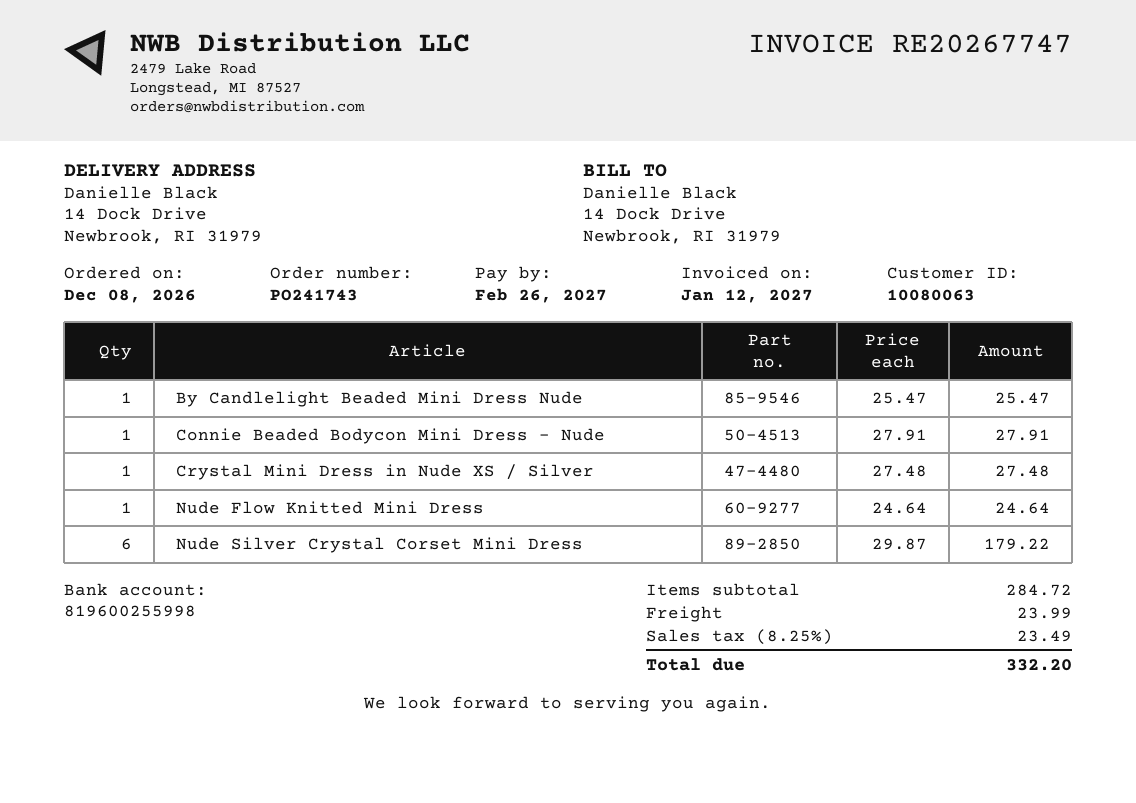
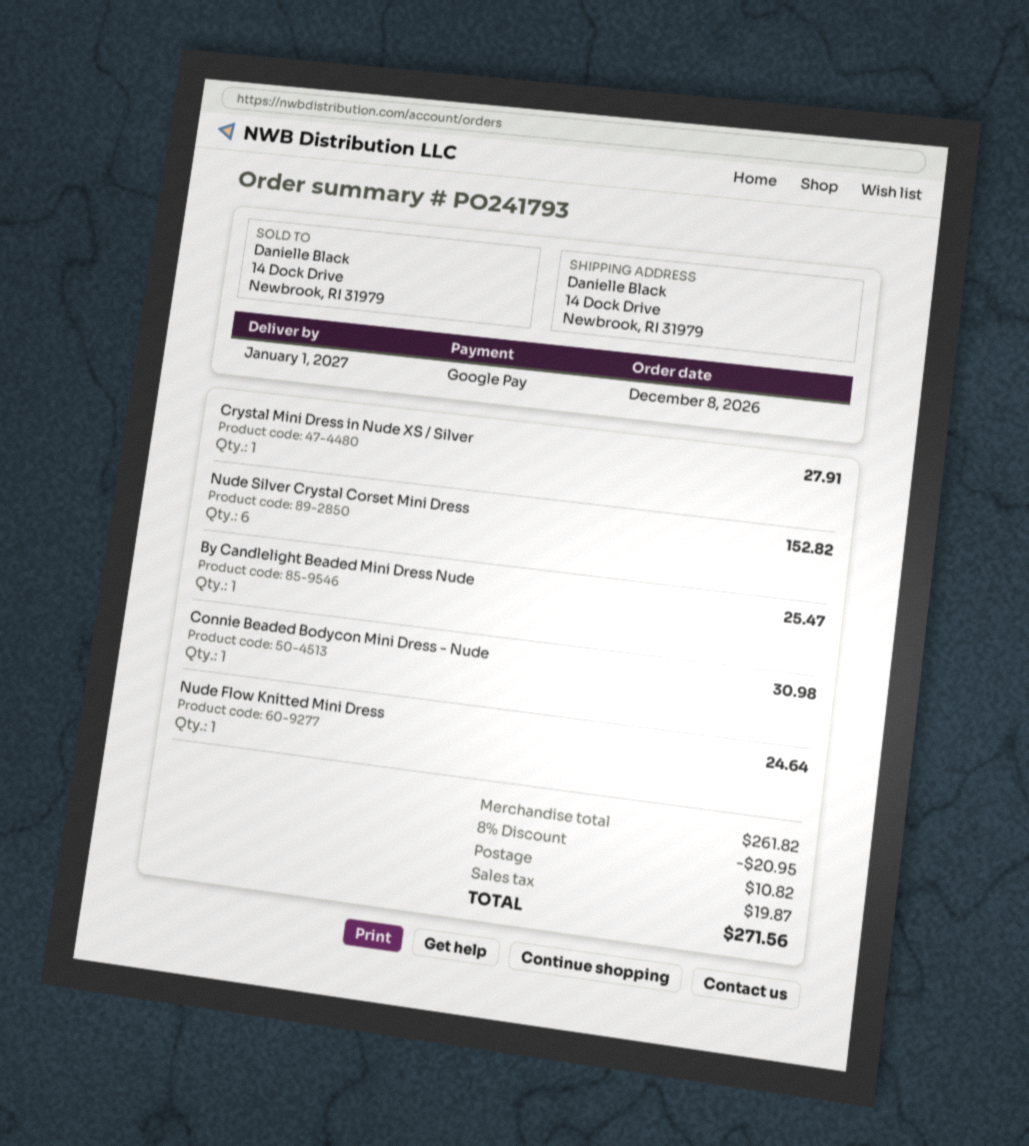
order number: PO241743 -> PO241793
Connie Beaded Bodycon Mini Dress - Nude: 1 for 27.91 -> 1 for 30.98
Crystal Mini Dress in Nude XS / Silver: 1 for 27.48 -> 1 for 27.91
Nude Silver Crystal Corset Mini Dress: 6 for 179.22 -> 6 for 152.82
subtotal: 284.72 -> 261.82
discount: none -> 8% = 20.95
shipping: 23.99 -> 10.82
tax: 23.49 -> 19.87
total: 332.20 -> 271.56

